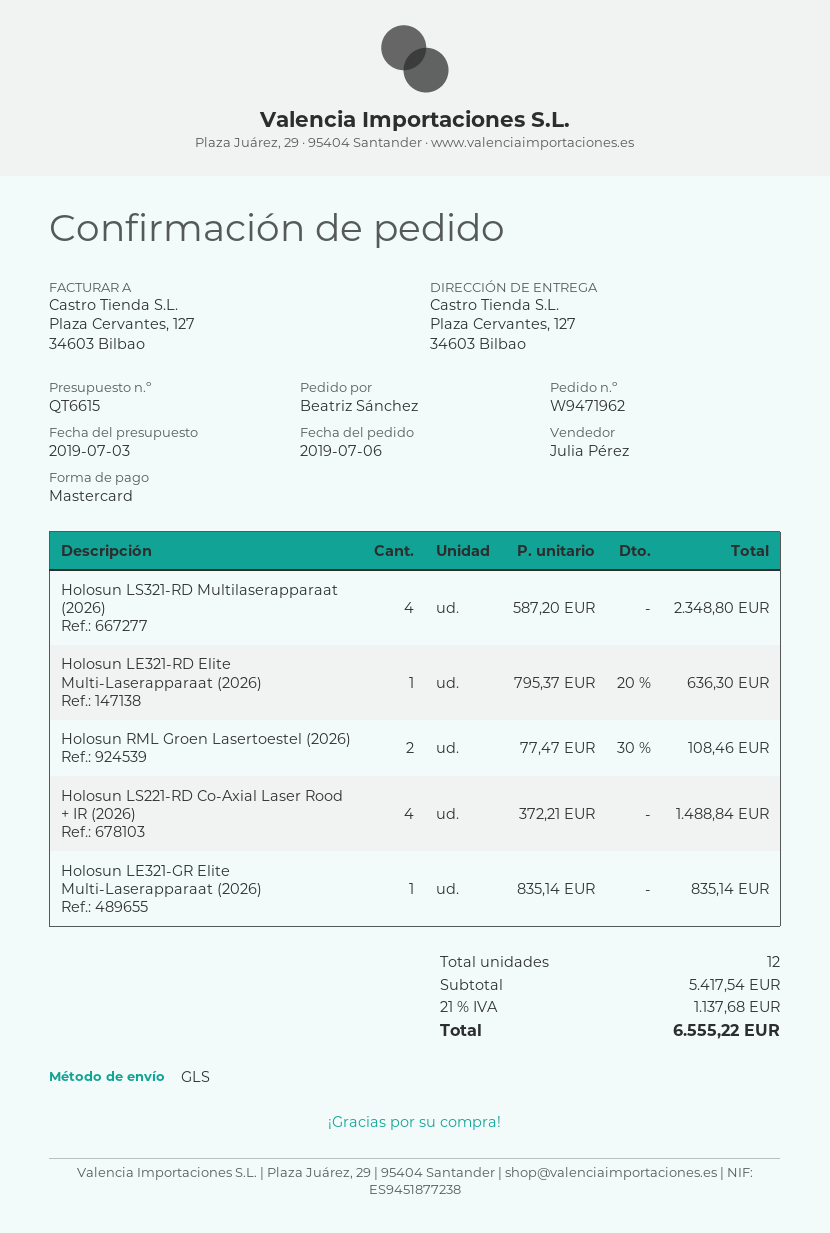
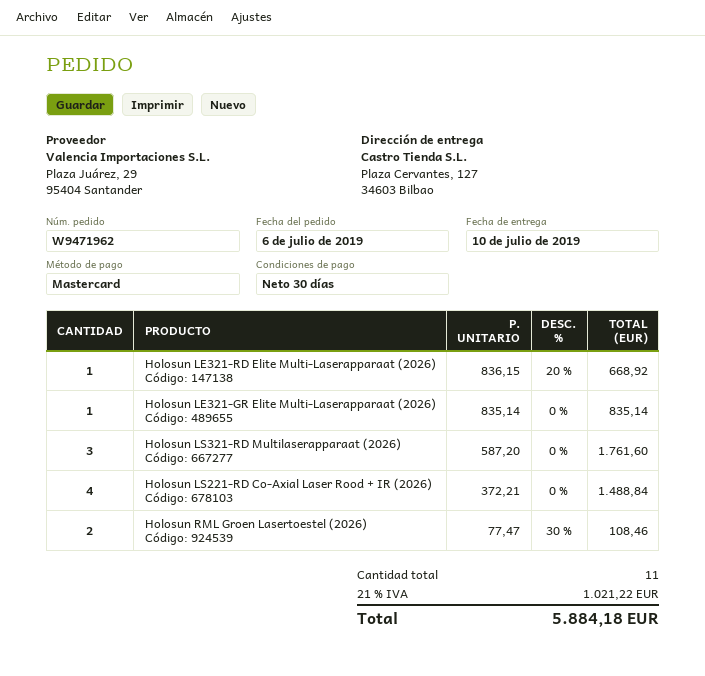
Holosun LS321-RD Multilaserapparaat (2026): 4 x 587.20 = 2348.80 -> 3 x 587.20 = 1761.60
Holosun LE321-RD Elite Multi-Laserapparaat (2026): 1 x 795.37 - 20% = 636.30 -> 1 x 836.15 - 20% = 668.92
total quantity: 12 -> 11
tax: 21% = 1137.68 -> 21% = 1021.22
total: 6555.22 -> 5884.18

